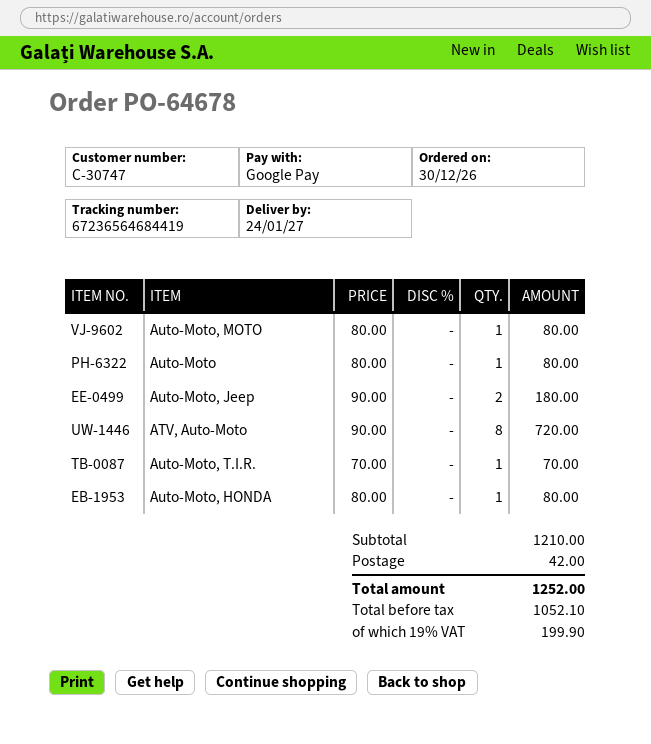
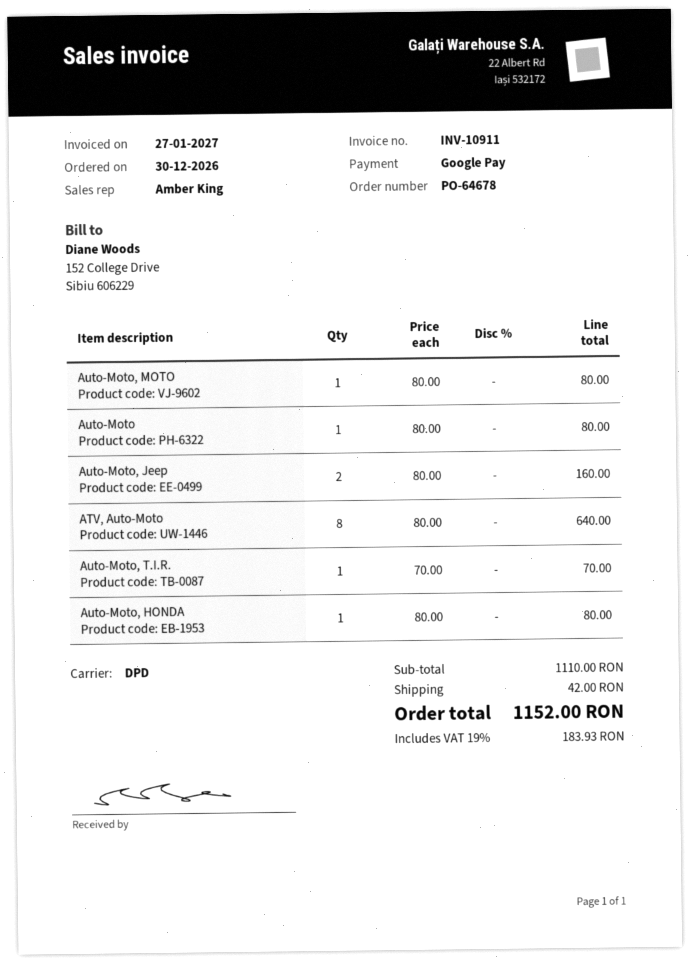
Auto-Moto, Jeep: 2 x 90.00 = 180.00 -> 2 x 80.00 = 160.00
ATV, Auto-Moto: 8 x 90.00 = 720.00 -> 8 x 80.00 = 640.00
subtotal: 1210.00 -> 1110.00
tax: 19% = 199.90 -> 19% = 183.93
total: 1252.00 -> 1152.00

